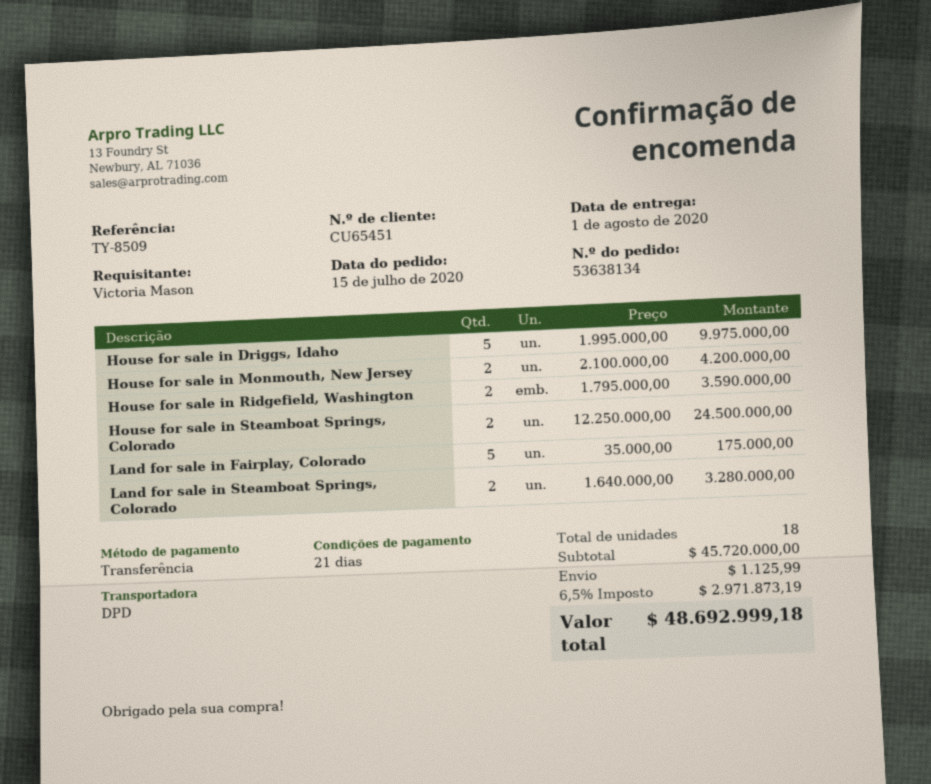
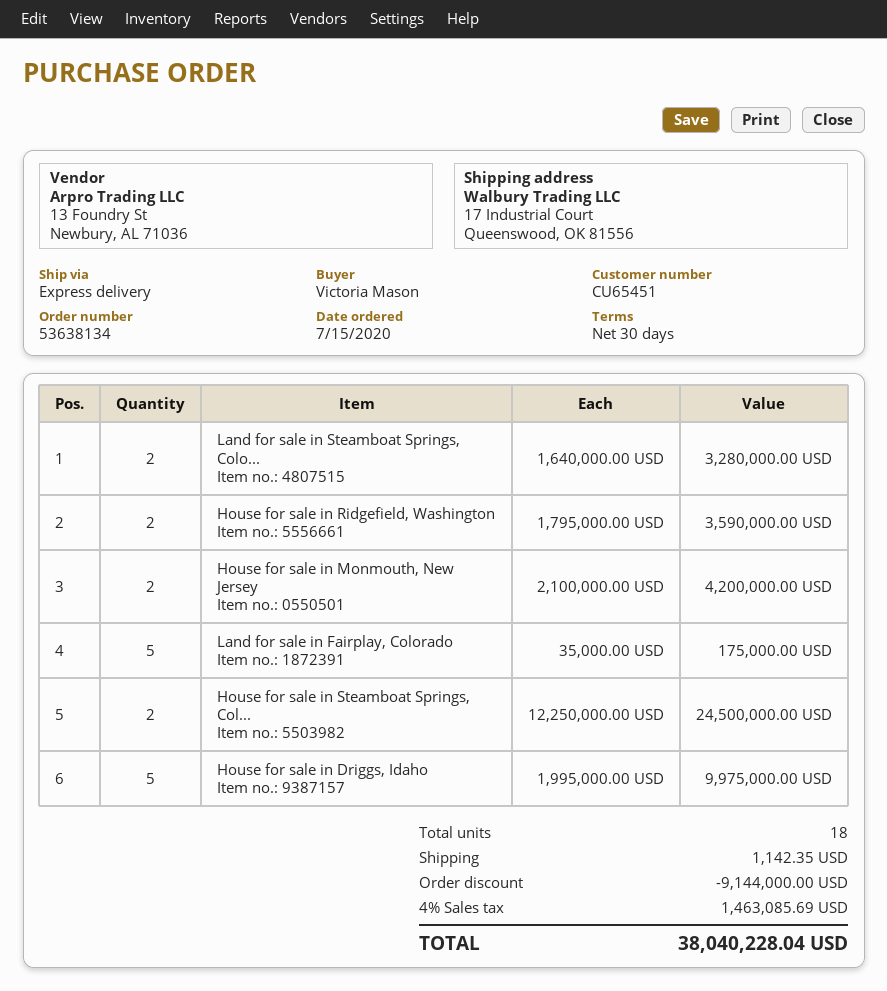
payment terms: 21 days -> 30 days
shipping method: DPD -> express
discount: none -> 9144000.00
shipping: 1125.99 -> 1142.35
tax: 6.5% = 2971873.19 -> 4% = 1463085.69
total: 48692999.18 -> 38040228.04

